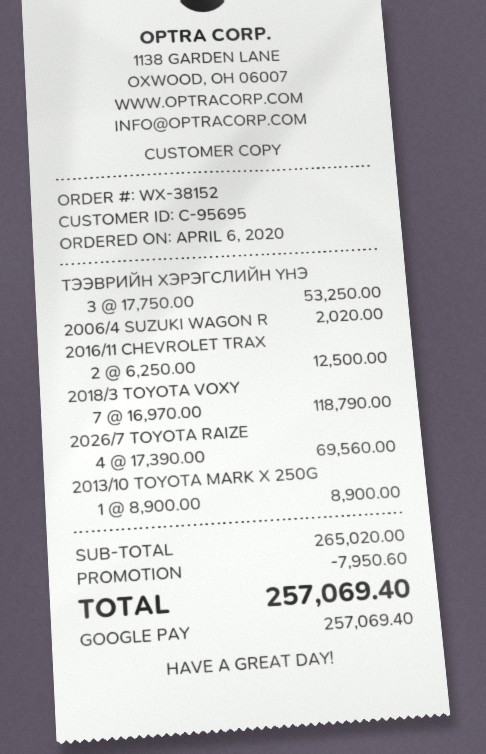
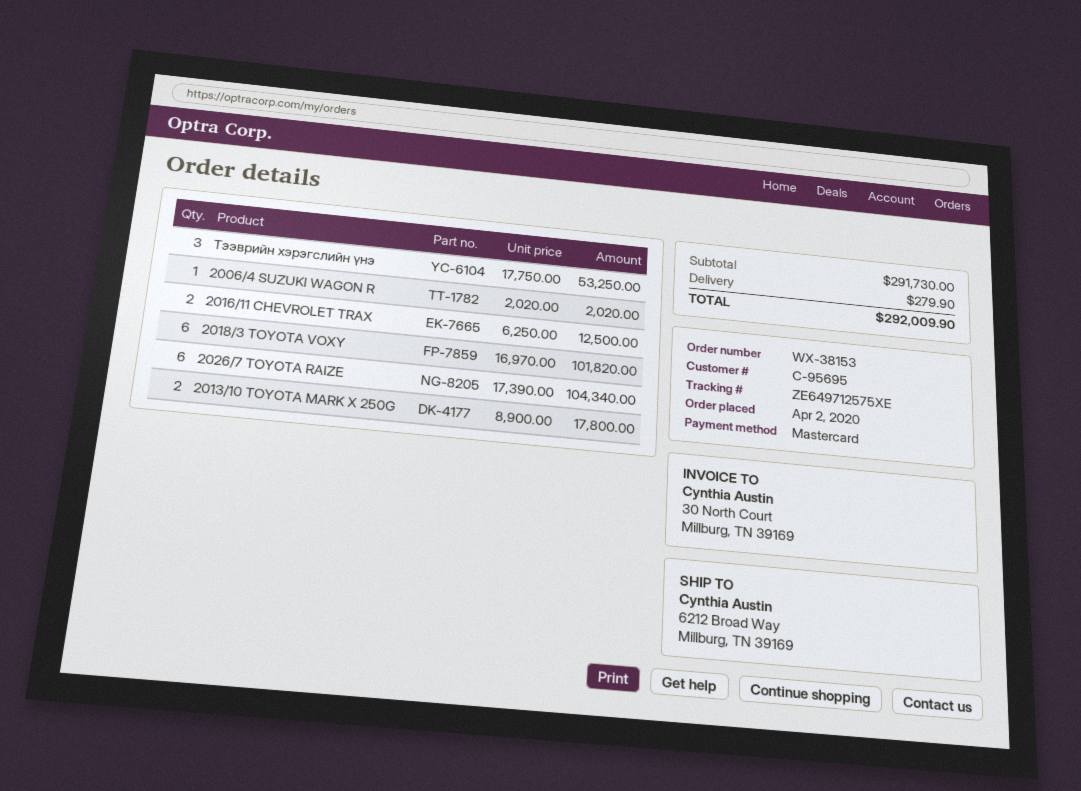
order number: WX-38152 -> WX-38153
order date: 2020-04-06 -> 2020-04-02
payment method: Google Pay -> Mastercard
2018/3 TOYOTA VOXY: 7 x 16970.00 = 118790.00 -> 6 x 16970.00 = 101820.00
2026/7 TOYOTA RAIZE: 4 x 17390.00 = 69560.00 -> 6 x 17390.00 = 104340.00
2013/10 TOYOTA MARK X 250G: 1 x 8900.00 = 8900.00 -> 2 x 8900.00 = 17800.00
subtotal: 265020.00 -> 291730.00
discount: 7950.60 -> none
shipping: none -> 279.90
total: 257069.40 -> 292009.90

